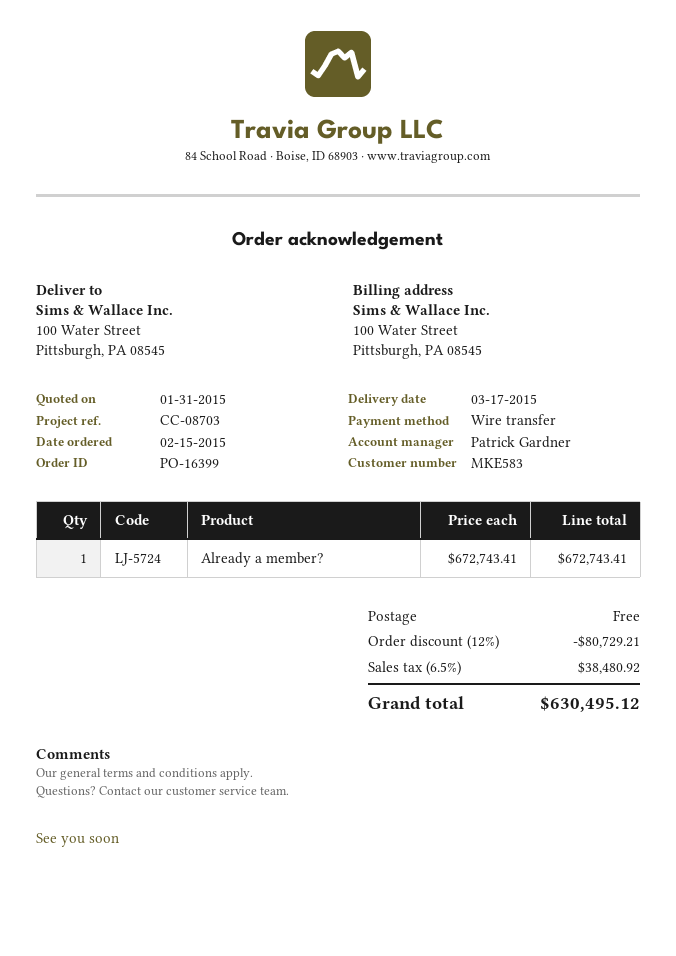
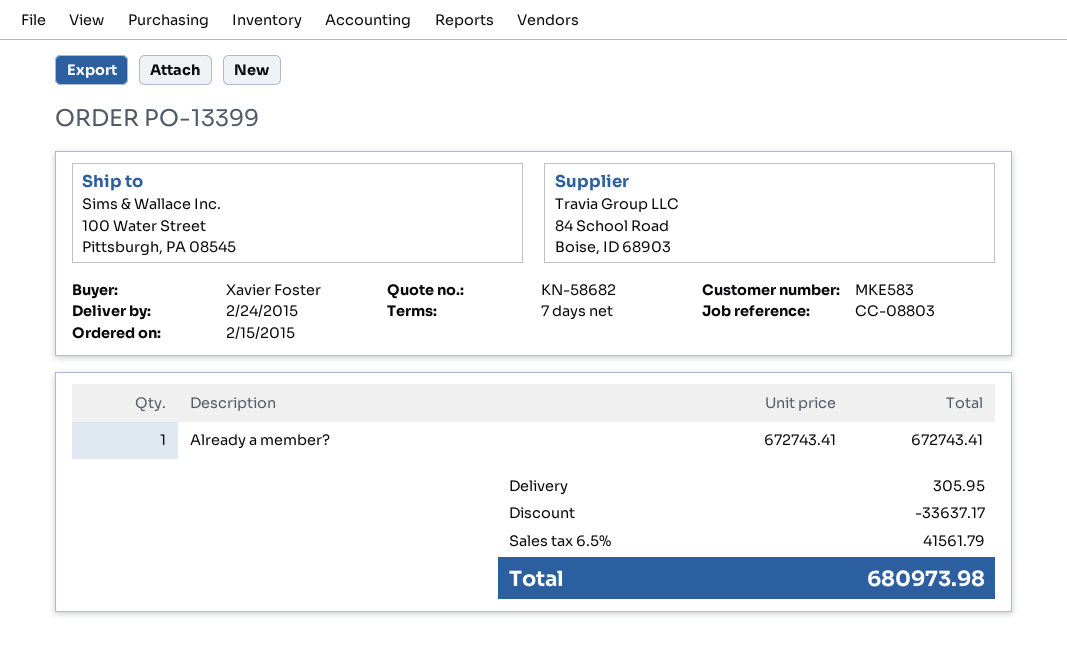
order number: PO-16399 -> PO-13399
delivery date: 2015-03-17 -> 2015-02-24
reference: CC-08703 -> CC-08803
discount: 80729.21 -> 33637.17
shipping: 0.00 -> 305.95
tax: 6.5% = 38480.92 -> 6.5% = 41561.79
total: 630495.12 -> 680973.98

